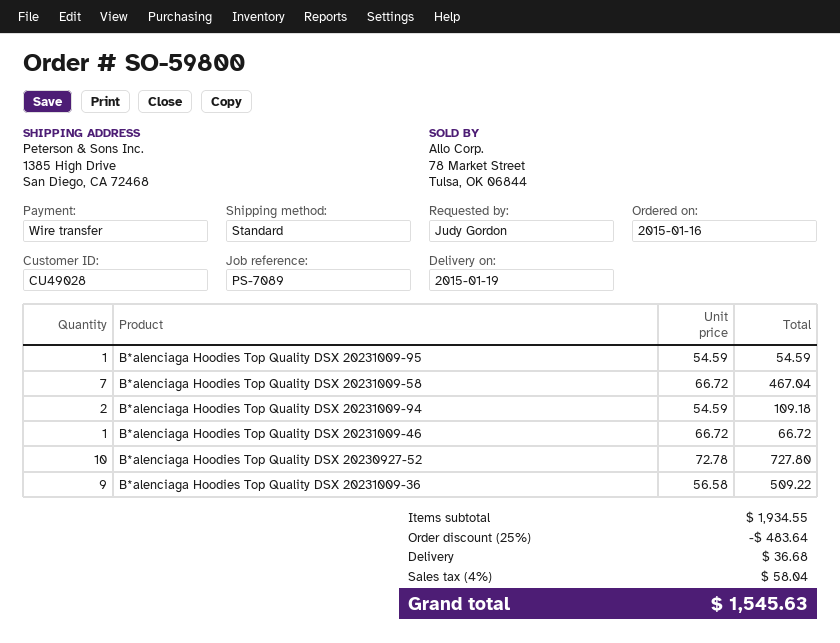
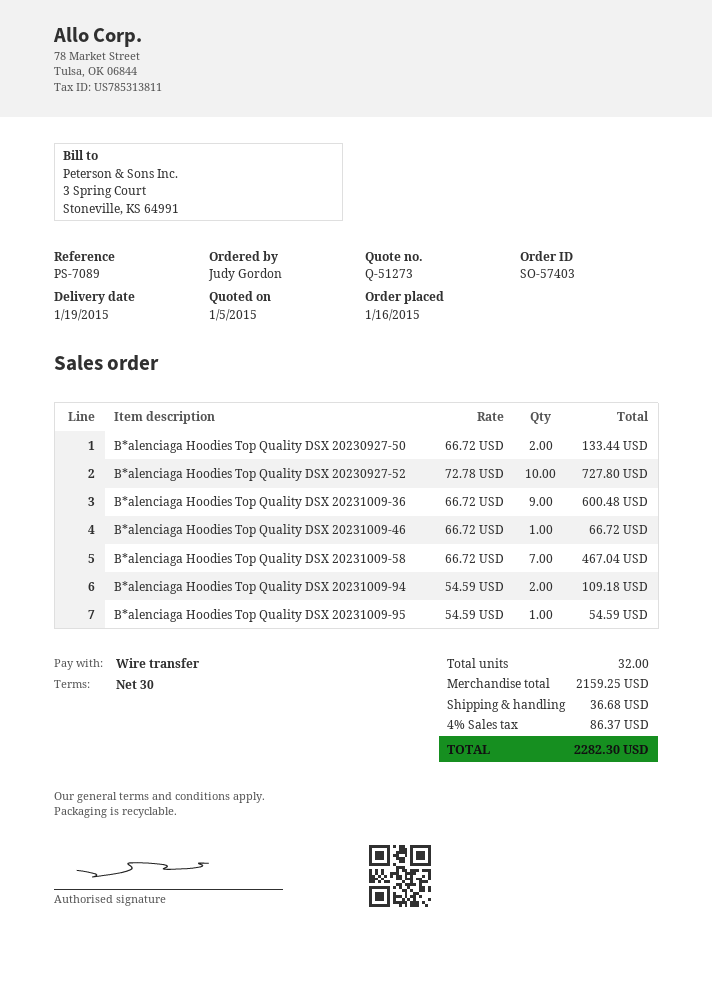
order number: SO-59800 -> SO-57403
B*alenciaga Hoodies Top Quality DSX 20231009-36: 9 x 56.58 = 509.22 -> 9 x 66.72 = 600.48
B*alenciaga Hoodies Top Quality DSX 20230927-50: none -> 2 x 66.72 = 133.44
subtotal: 1934.55 -> 2159.25
discount: 25% = 483.64 -> none
tax: 4% = 58.04 -> 4% = 86.37
total: 1545.63 -> 2282.30

